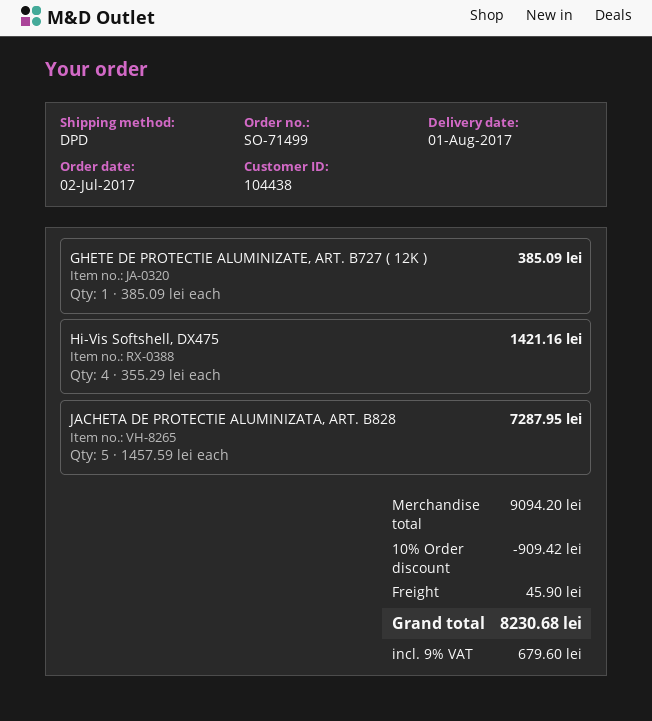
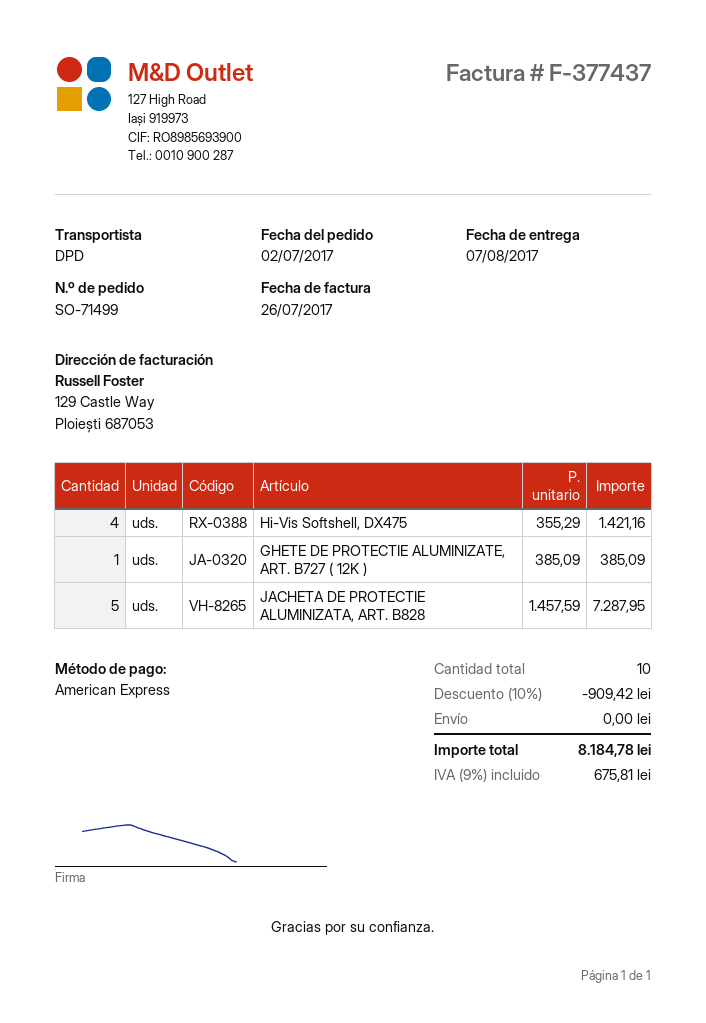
delivery date: 2017-08-01 -> 2017-08-07
shipping: 45.90 -> 0.00
tax: 9% = 679.60 -> 9% = 675.81
total: 8230.68 -> 8184.78

